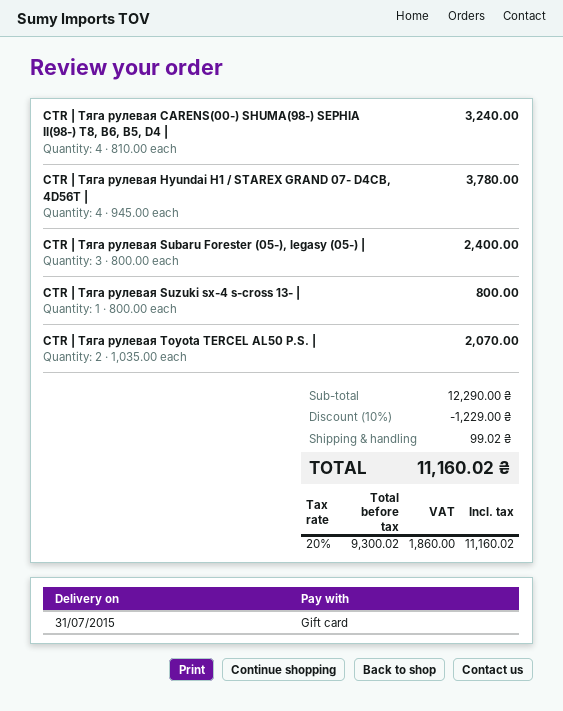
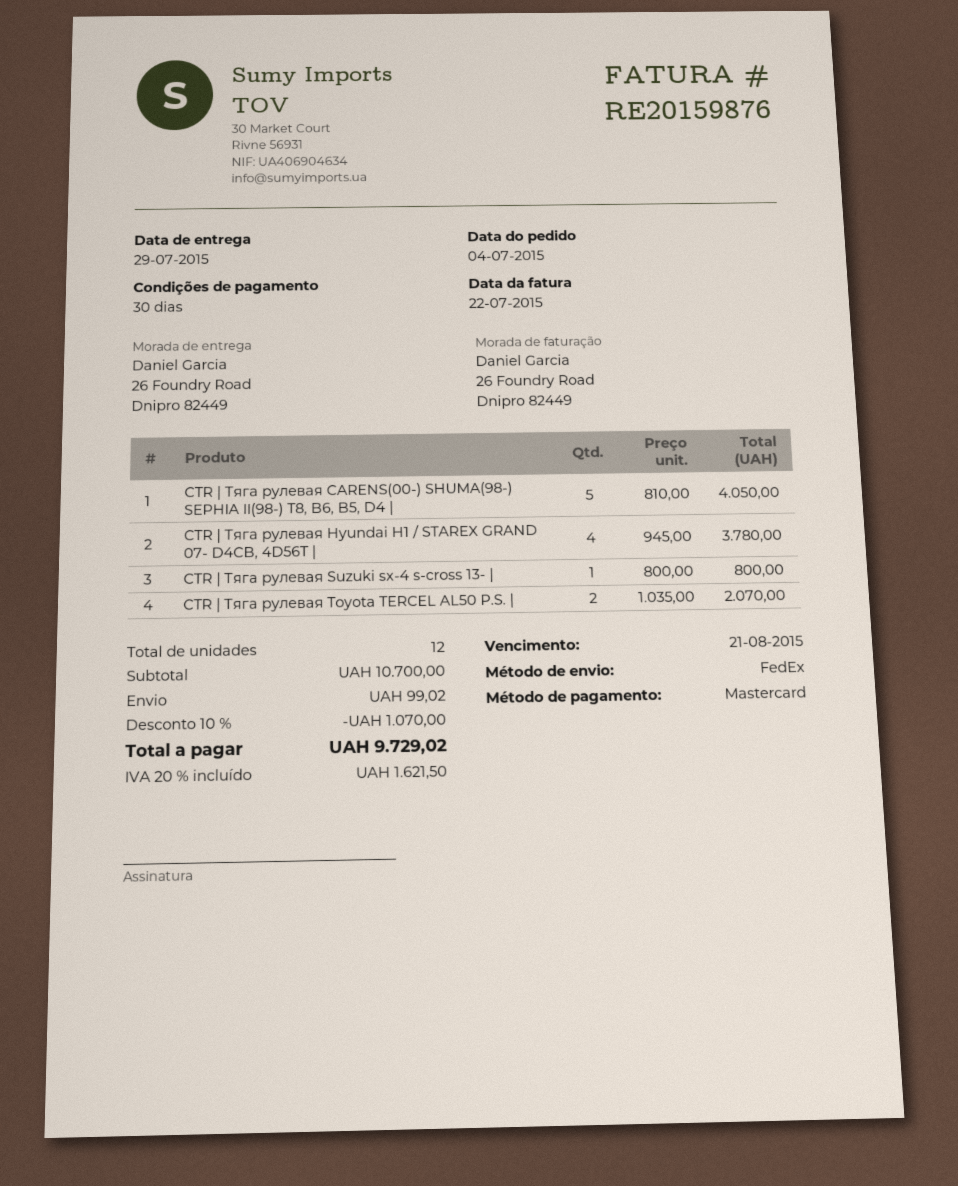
delivery date: 2015-07-31 -> 2015-07-29
payment method: gift card -> Mastercard
CTR | Тяга рулевая CARENS(00-) SHUMA(98-) SEPHIA II(98-) T8, B6, B5, D4 |: 4 x 810.00 = 3240.00 -> 5 x 810.00 = 4050.00
CTR | Тяга рулевая Subaru Forester (05-), legasy (05-) |: 3 x 800.00 = 2400.00 -> none
subtotal: 12290.00 -> 10700.00
discount: 10% = 1229.00 -> 10% = 1070.00
tax: 20% = 1860.00 -> 20% = 1621.50
total: 11160.02 -> 9729.02

